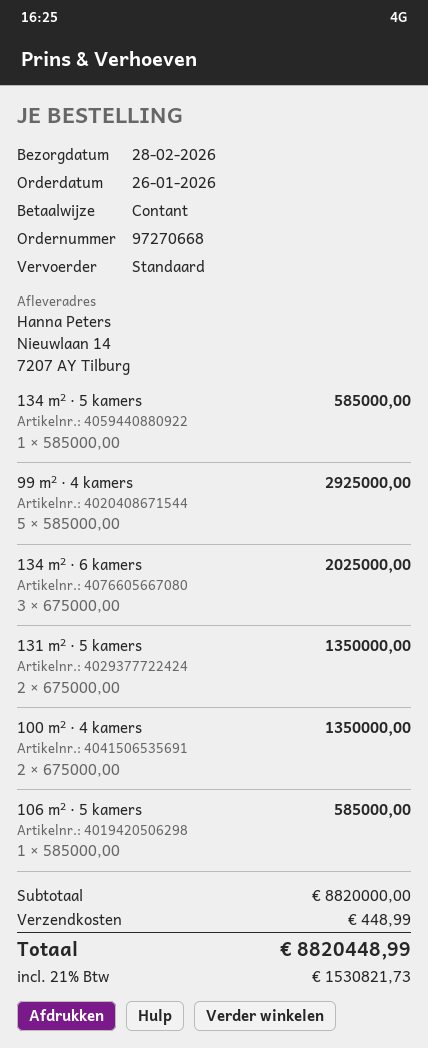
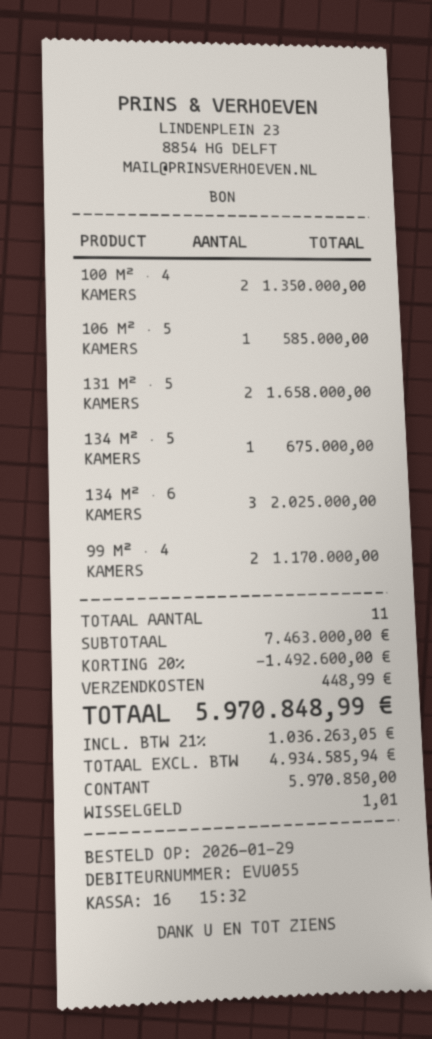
order date: 2026-01-26 -> 2026-01-29
134 m² · 5 kamers: 1 for 585000.00 -> 1 for 675000.00
99 m² · 4 kamers: 5 for 2925000.00 -> 2 for 1170000.00
131 m² · 5 kamers: 2 for 1350000.00 -> 2 for 1658000.00
subtotal: 8820000.00 -> 7463000.00
discount: none -> 20% = 1492600.00
tax: 21% = 1530821.73 -> 21% = 1036263.05
total: 8820448.99 -> 5970848.99

